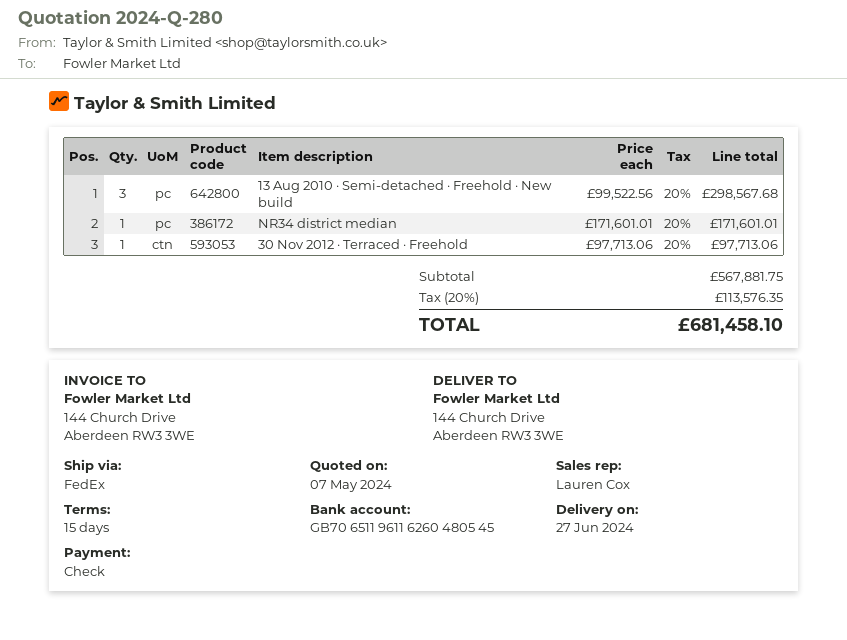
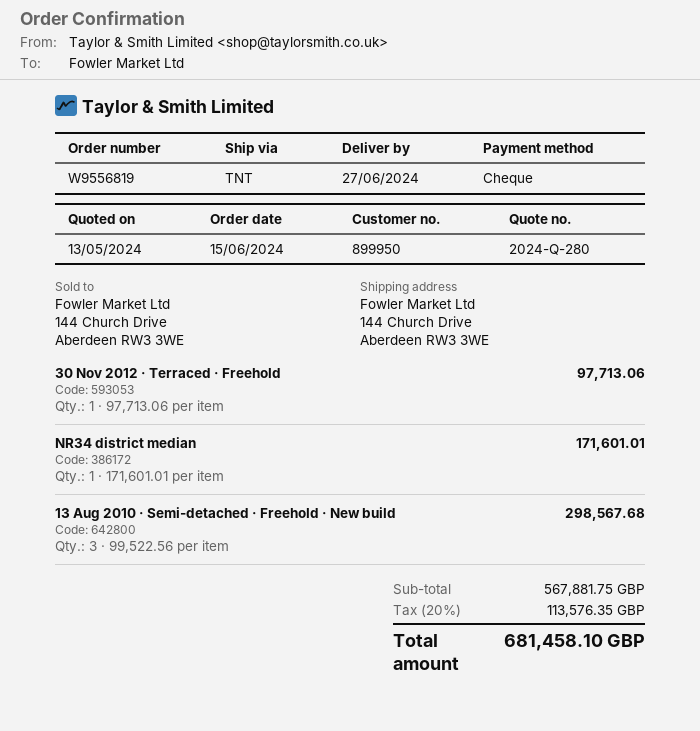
quote date: 2024-05-07 -> 2024-05-13
shipping method: FedEx -> TNT

